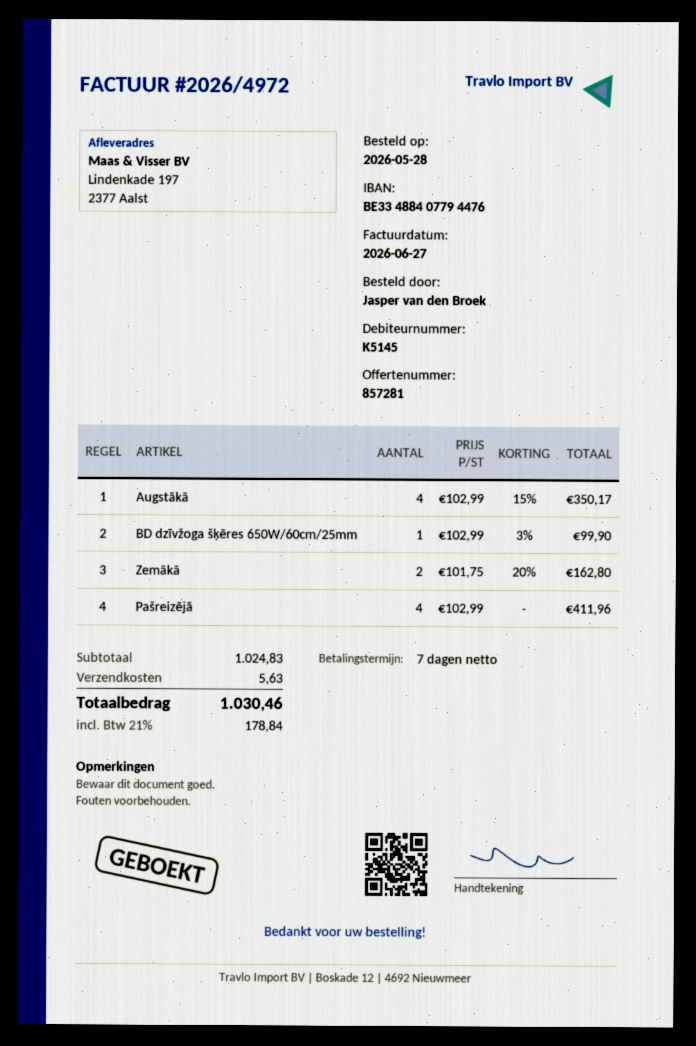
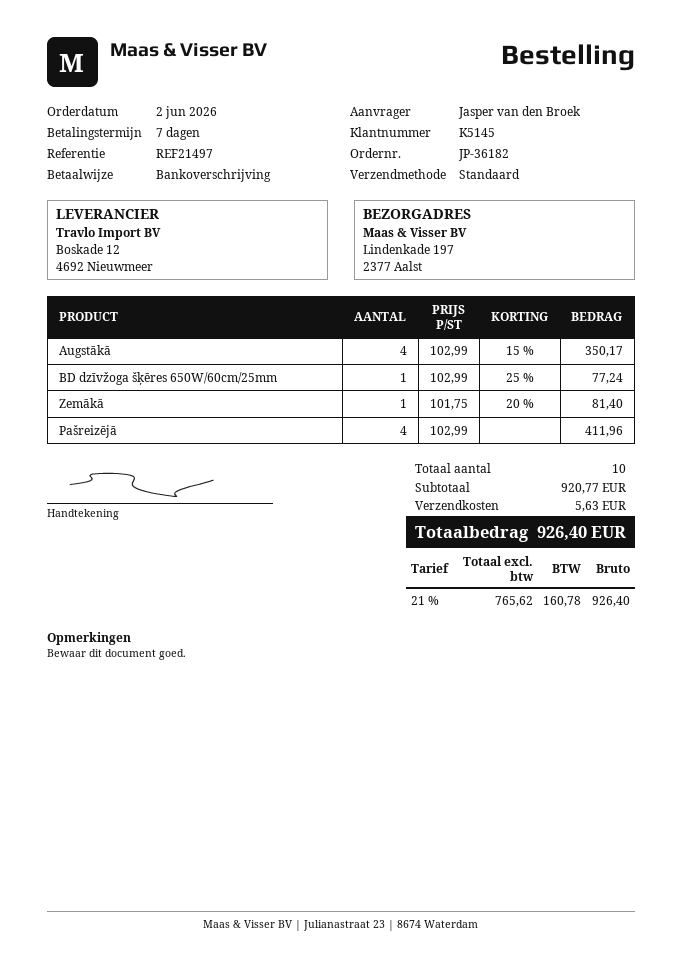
order date: 2026-05-28 -> 2026-06-02
BD dzīvžoga šķēres 650W/60cm/25mm: 1 x 102.99 - 3% = 99.90 -> 1 x 102.99 - 25% = 77.24
Zemākā: 2 x 101.75 - 20% = 162.80 -> 1 x 101.75 - 20% = 81.40
subtotal: 1024.83 -> 920.77
tax: 21% = 178.84 -> 21% = 160.78
total: 1030.46 -> 926.40

